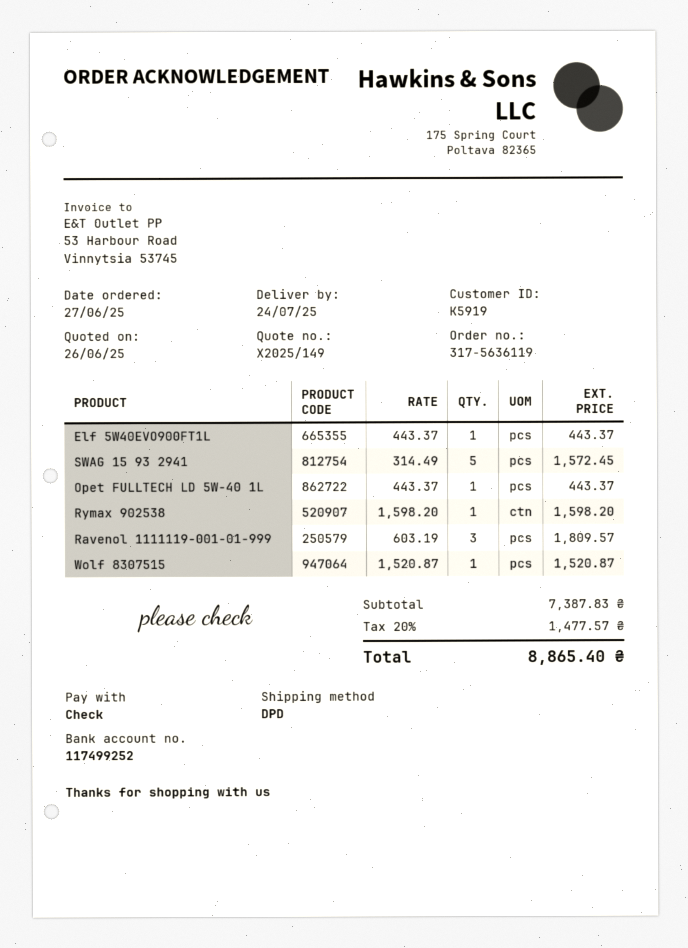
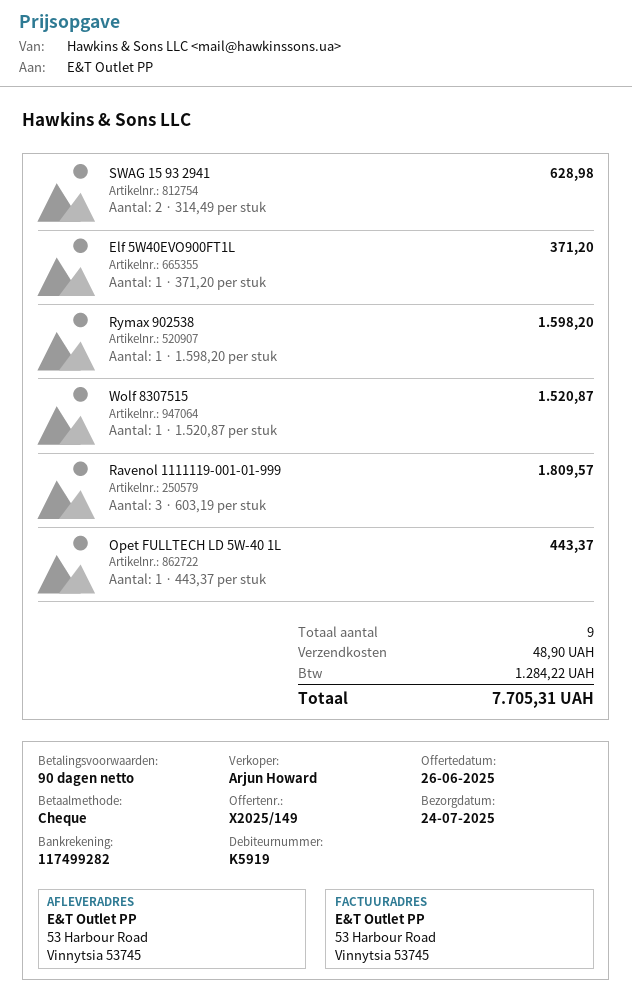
bank account: 117499252 -> 117499282
Elf 5W40EVO900FT1L: 1 x 443.37 = 443.37 -> 1 x 371.20 = 371.20
SWAG 15 93 2941: 5 x 314.49 = 1572.45 -> 2 x 314.49 = 628.98
shipping: none -> 48.90
tax: 1477.57 -> 1284.22
total: 8865.40 -> 7705.31

